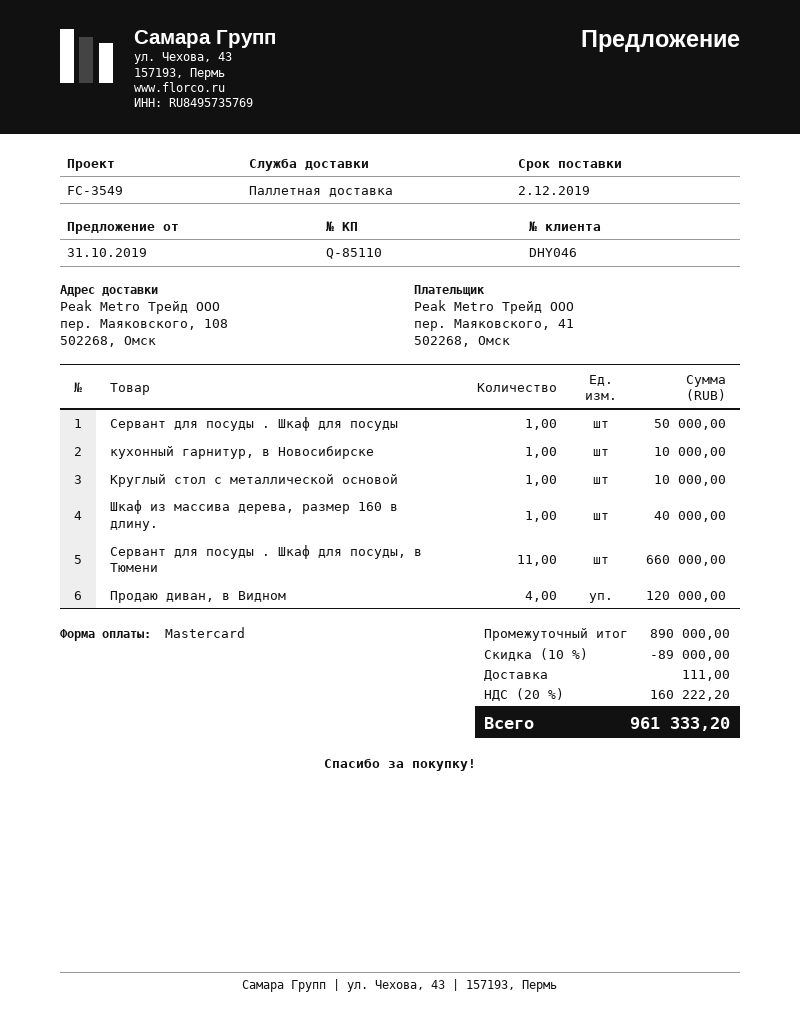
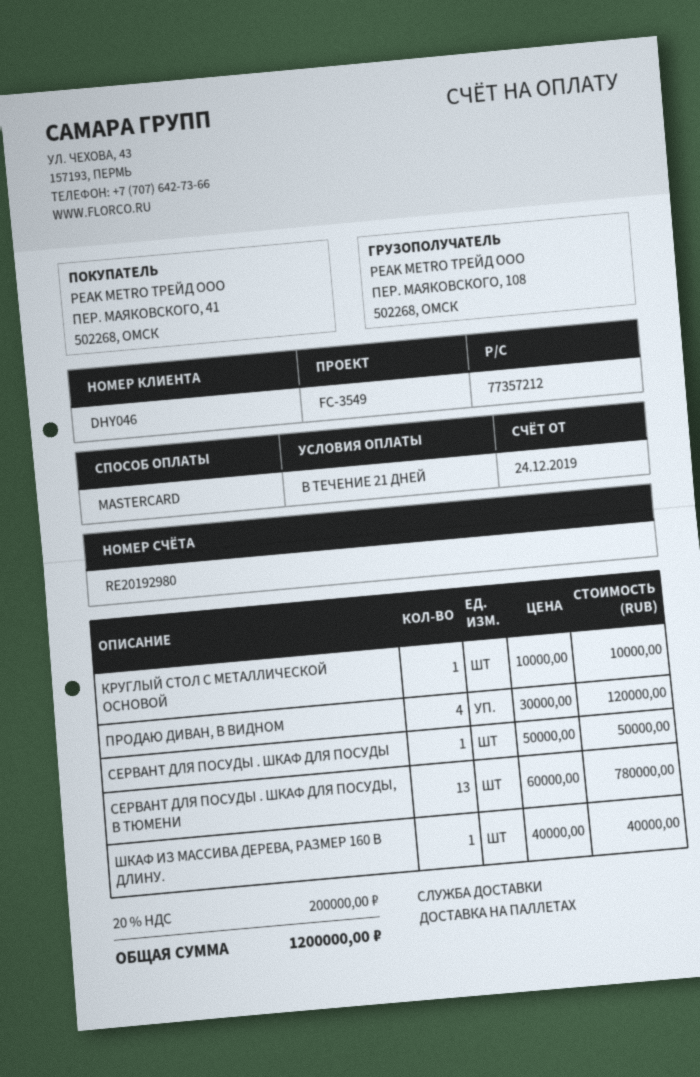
кухонный гарнитур, в Новосибирске: 1 for 10000.00 -> none
Сервант для посуды . Шкаф для посуды, в Тюмени: 11 for 660000.00 -> 13 for 780000.00
discount: 10% = 89000.00 -> none
shipping: 111.00 -> none
tax: 20% = 160222.20 -> 20% = 200000.00
total: 961333.20 -> 1200000.00

